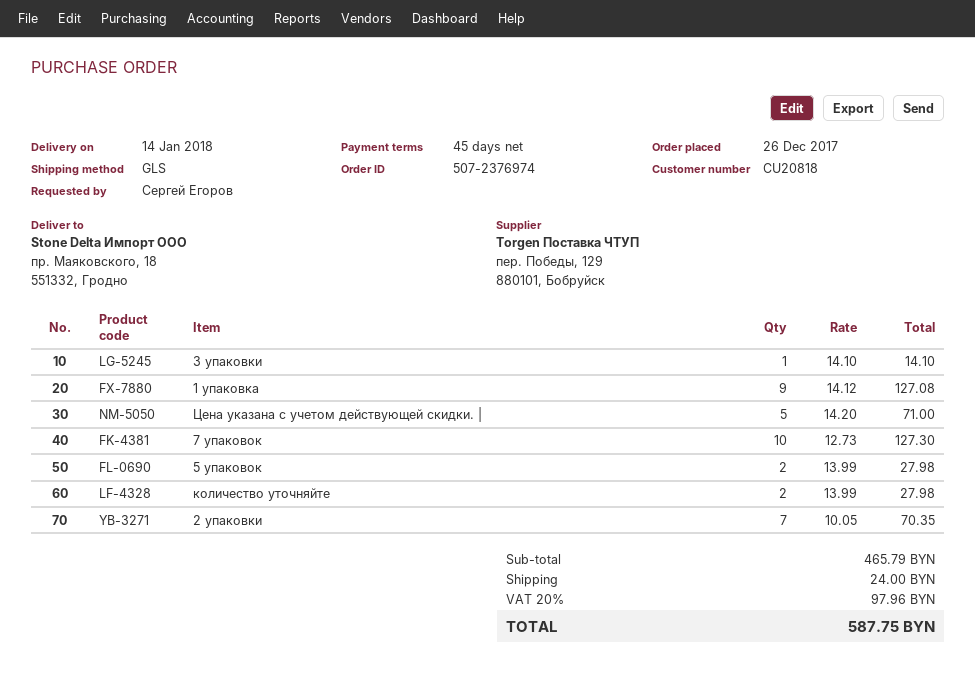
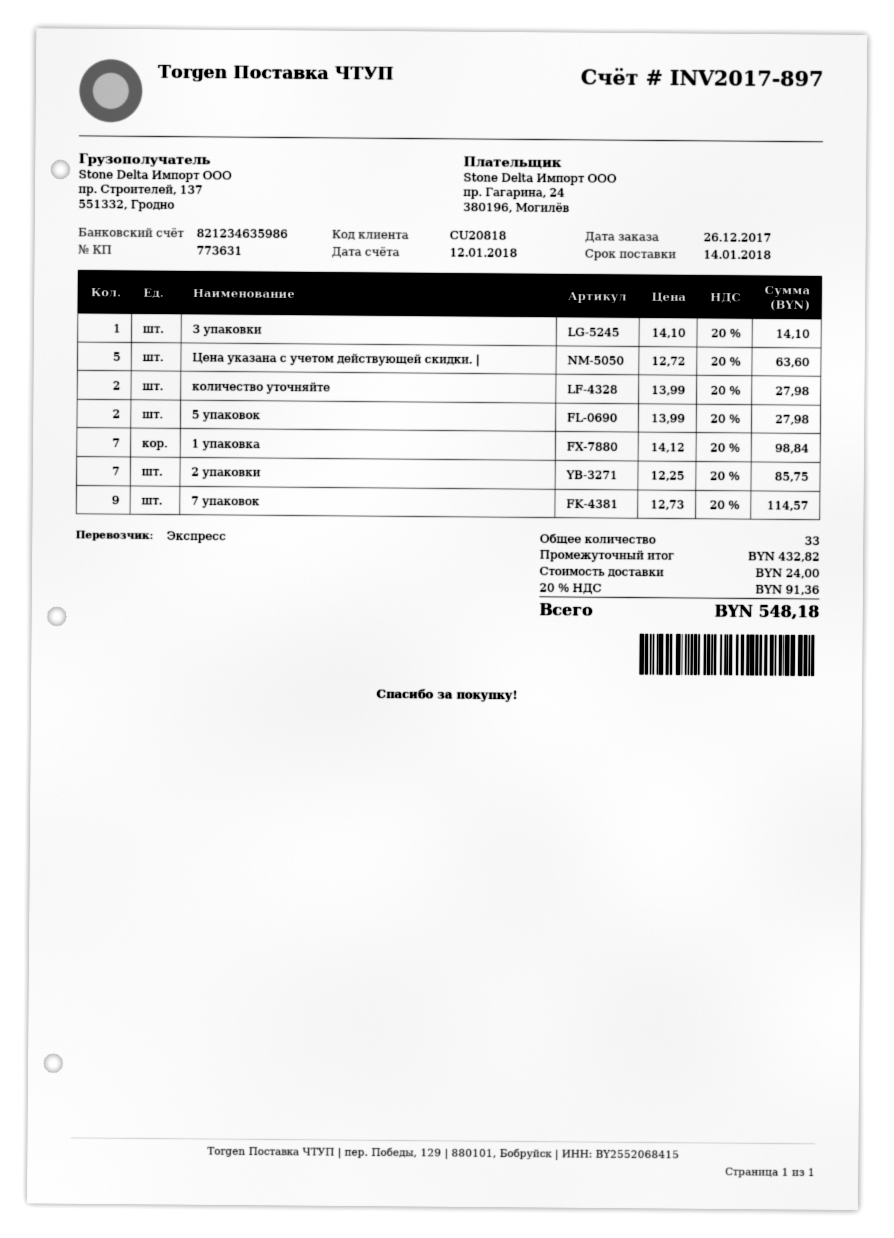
shipping method: GLS -> express
ship to: пр. Маяковского, 18, 551332, Гродно -> пр. Строителей, 137, 551332, Гродно
1 упаковка: 9 x 14.12 = 127.08 -> 7 x 14.12 = 98.84
Цена указана с учетом действующей скидки. |: 5 x 14.20 = 71.00 -> 5 x 12.72 = 63.60
7 упаковок: 10 x 12.73 = 127.30 -> 9 x 12.73 = 114.57
2 упаковки: 7 x 10.05 = 70.35 -> 7 x 12.25 = 85.75
subtotal: 465.79 -> 432.82
tax: 20% = 97.96 -> 20% = 91.36
total: 587.75 -> 548.18

